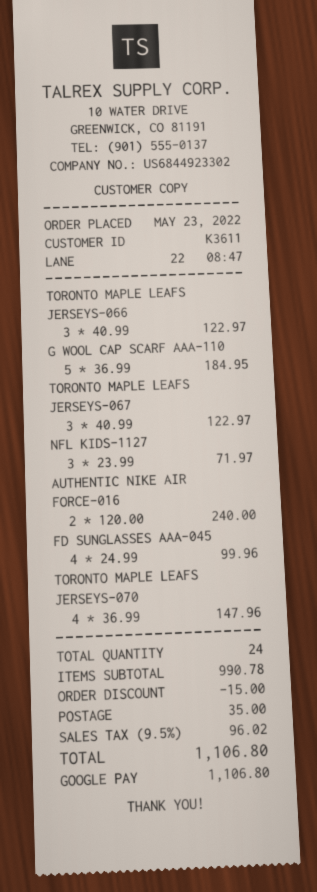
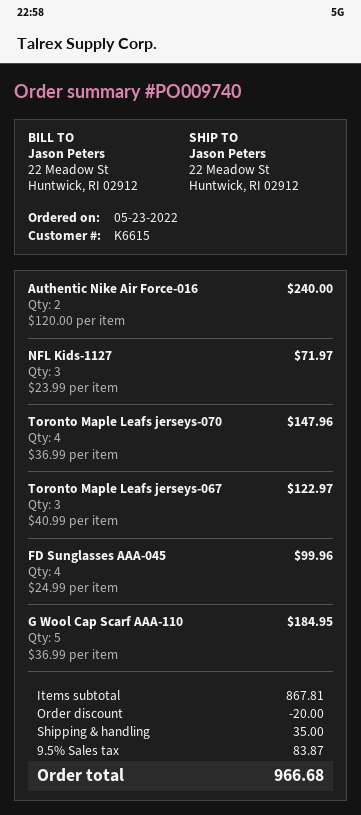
customer number: K3611 -> K6615
TORONTO MAPLE LEAFS JERSEYS-066: 3 x 40.99 = 122.97 -> none
subtotal: 990.78 -> 867.81
discount: 15.00 -> 20.00
tax: 9.5% = 96.02 -> 9.5% = 83.87
total: 1106.80 -> 966.68

